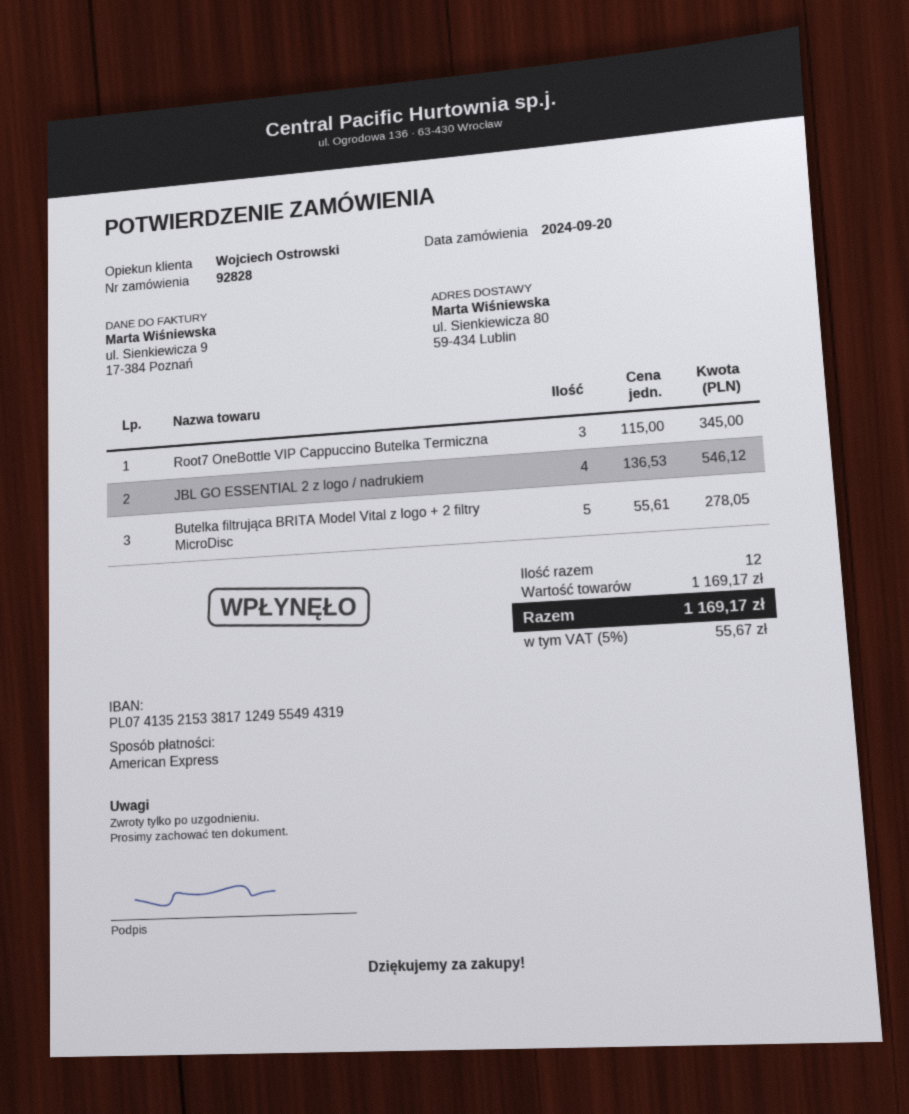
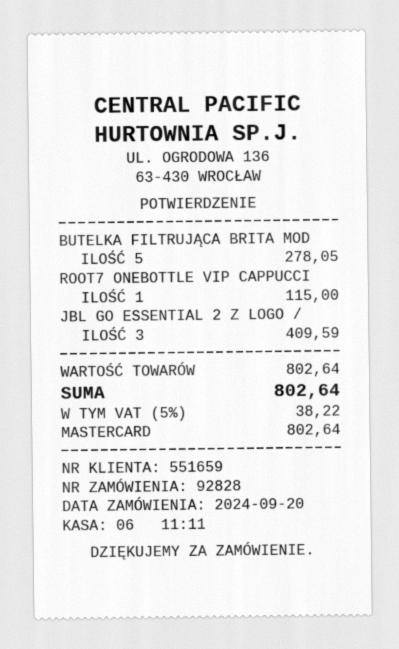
payment method: American Express -> Mastercard
Root7 OneBottle VIP Cappuccino Butelka Termiczna: 3 for 345.00 -> 1 for 115.00
JBL GO ESSENTIAL 2 z logo / nadrukiem: 4 for 546.12 -> 3 for 409.59
subtotal: 1169.17 -> 802.64
tax: 5% = 55.67 -> 5% = 38.22
total: 1169.17 -> 802.64

